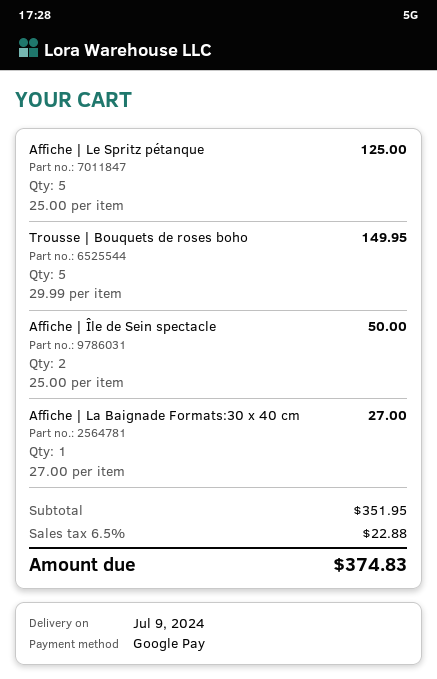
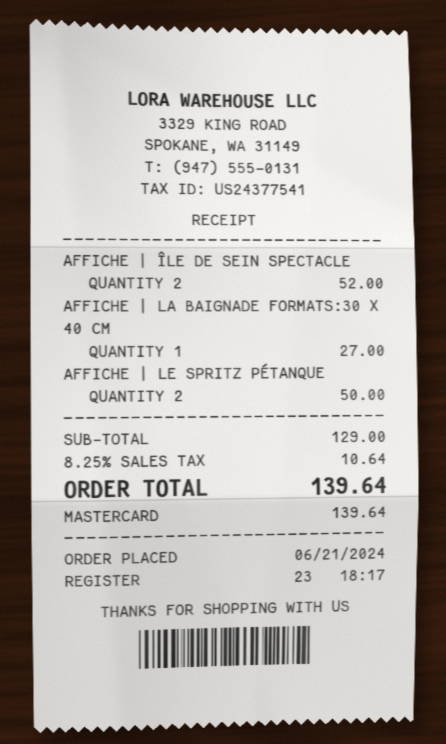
payment method: Google Pay -> Mastercard
Affiche | Le Spritz pétanque: 5 for 125.00 -> 2 for 50.00
Trousse | Bouquets de roses boho: 5 for 149.95 -> none
Affiche | Île de Sein spectacle: 2 for 50.00 -> 2 for 52.00
subtotal: 351.95 -> 129.00
tax: 6.5% = 22.88 -> 8.25% = 10.64
total: 374.83 -> 139.64

